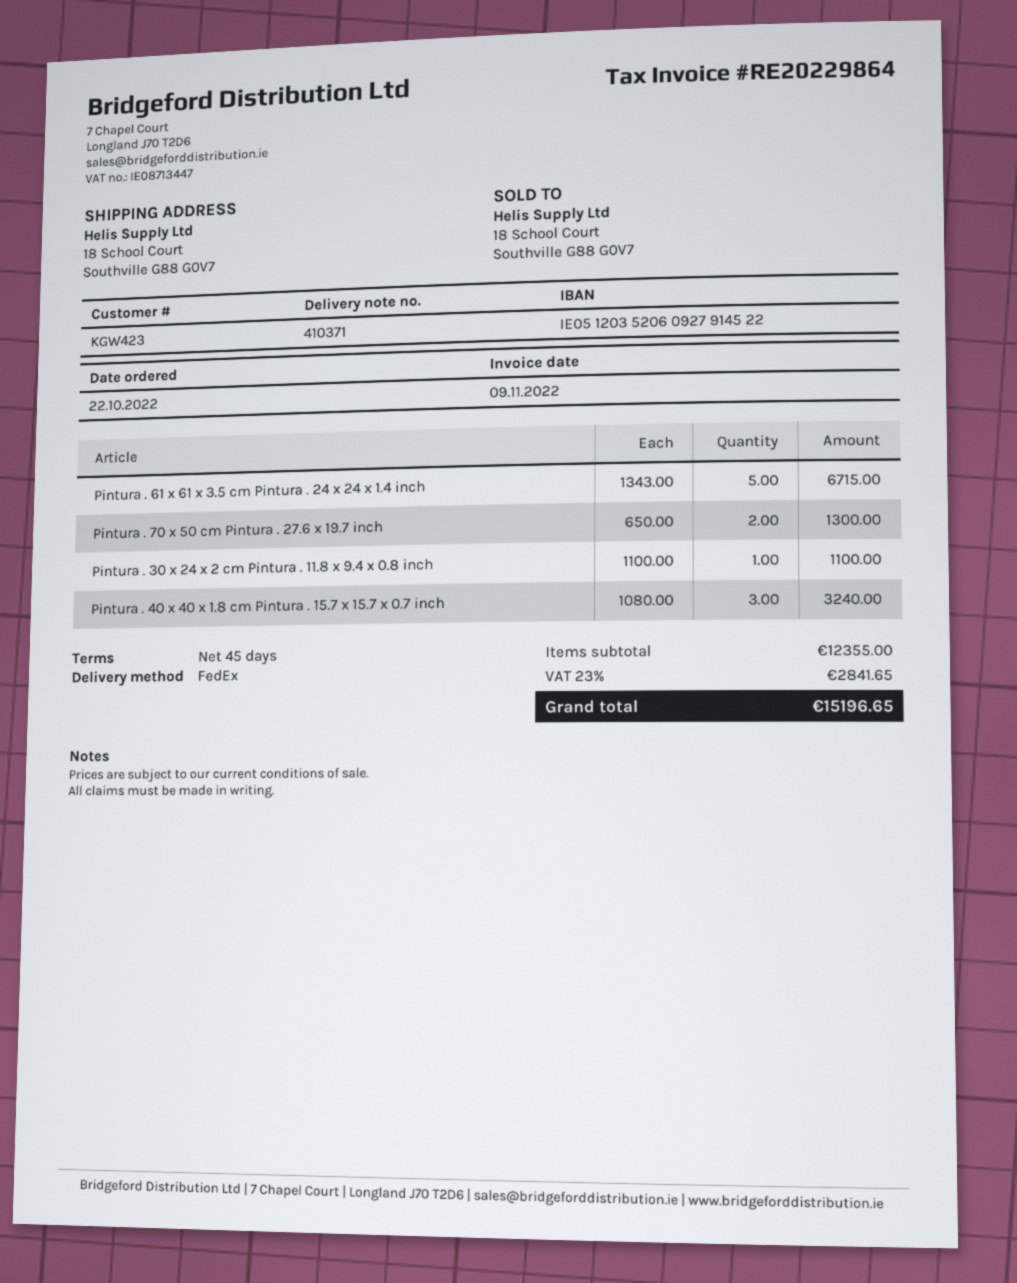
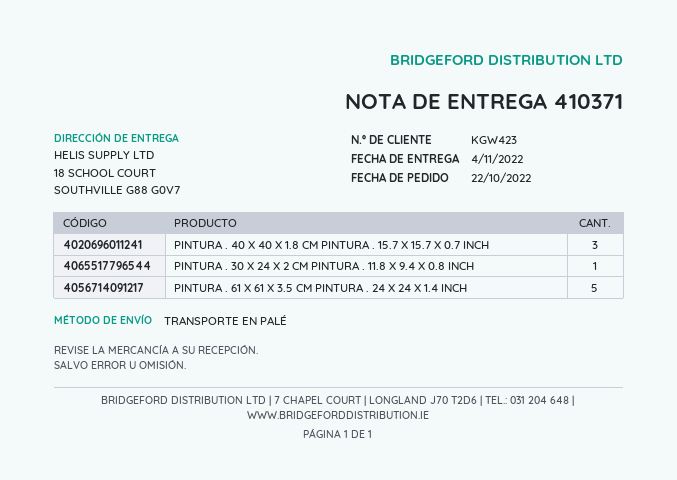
shipping method: FedEx -> pallet freight
Pintura . 70 x 50 cm Pintura . 27.6 x 19.7 inch: 2 -> none

